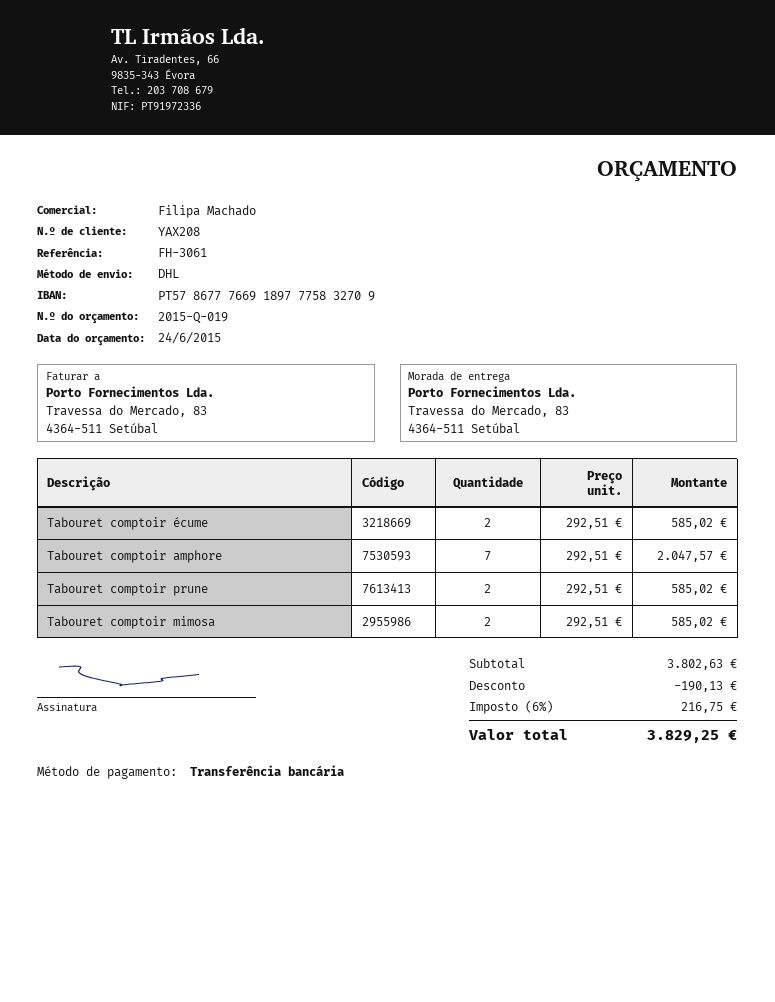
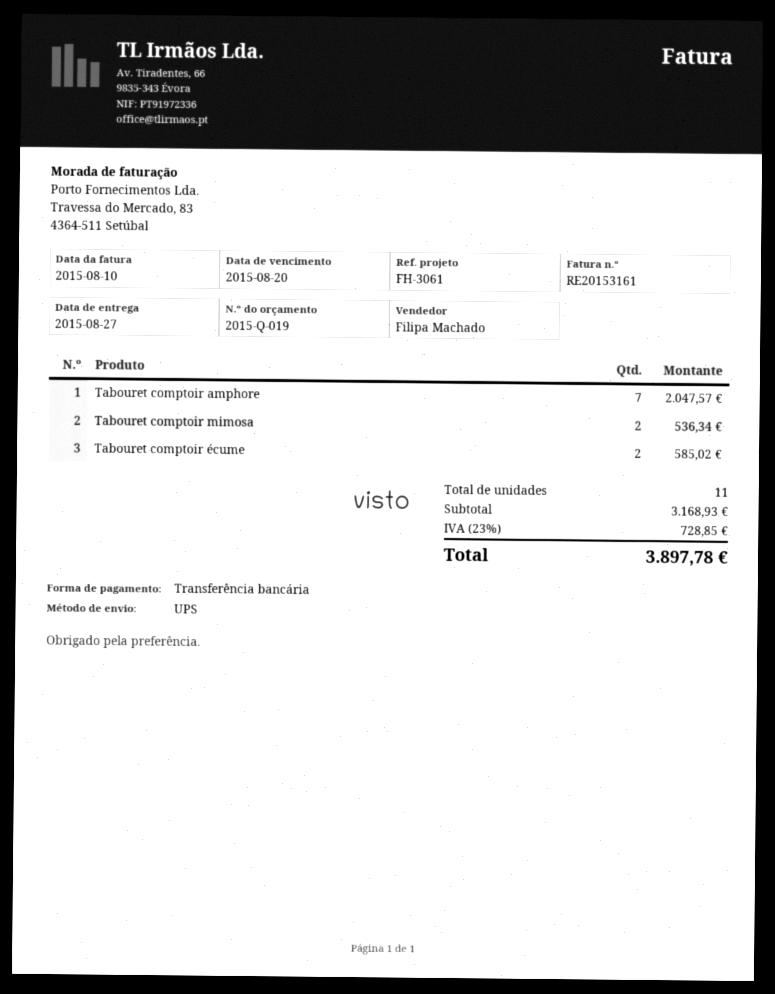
shipping method: DHL -> UPS
Tabouret comptoir prune: 2 for 585.02 -> none
Tabouret comptoir mimosa: 2 for 585.02 -> 2 for 536.34
subtotal: 3802.63 -> 3168.93
discount: 190.13 -> none
tax: 6% = 216.75 -> 23% = 728.85
total: 3829.25 -> 3897.78

